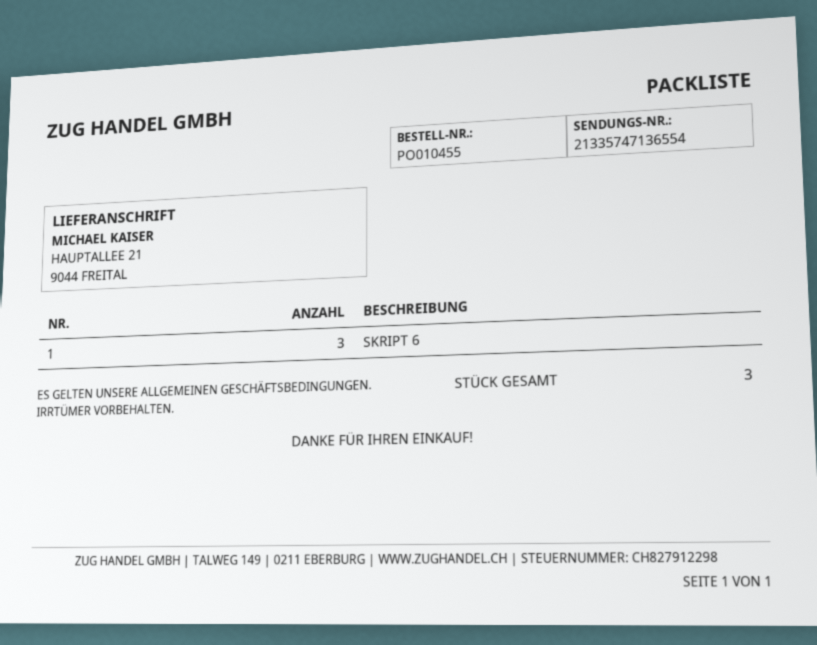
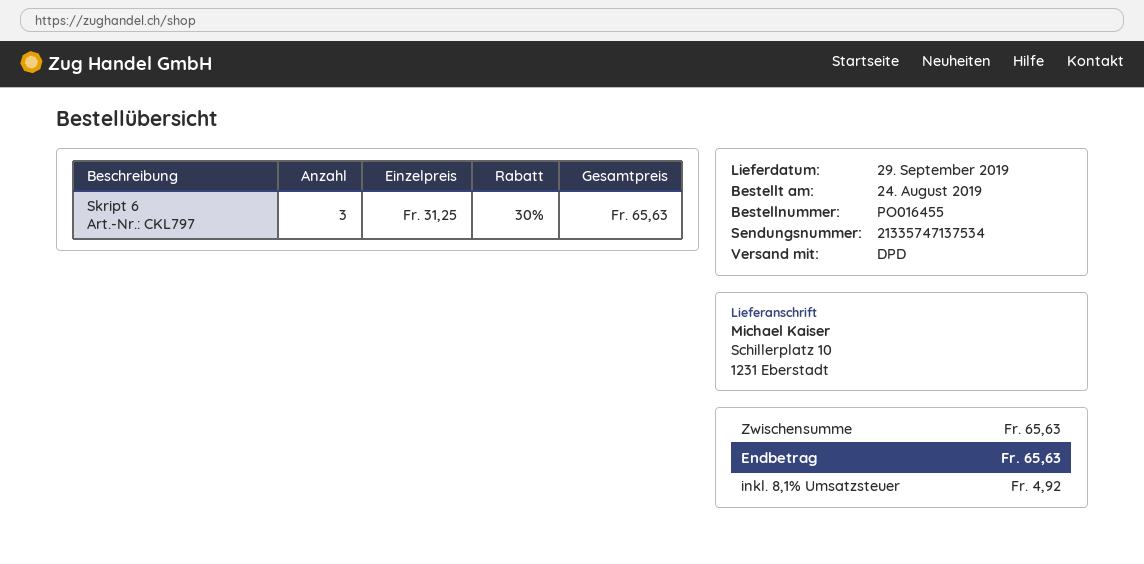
order number: PO010455 -> PO016455
tracking number: 21335747136554 -> 21335747137534
ship to: HAUPTALLEE 21, 9044 FREITAL -> Schillerplatz 10, 1231 Eberstadt

